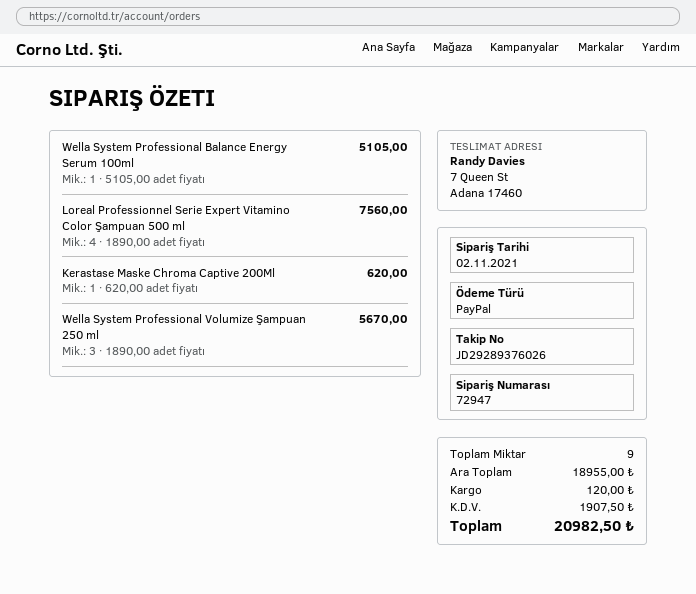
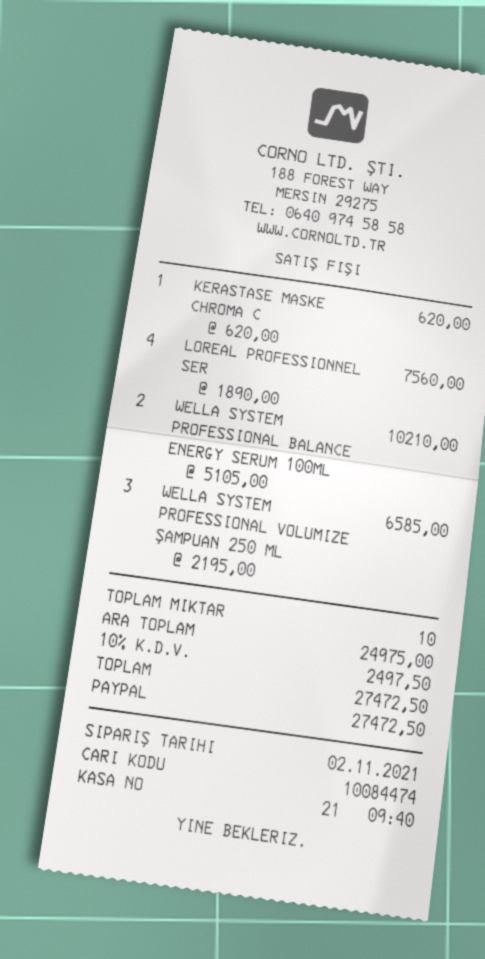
Wella System Professional Balance Energy Serum 100ml: 1 x 5105.00 = 5105.00 -> 2 x 5105.00 = 10210.00
Wella System Professional Volumize Şampuan 250 ml: 3 x 1890.00 = 5670.00 -> 3 x 2195.00 = 6585.00
total quantity: 9 -> 10
subtotal: 18955.00 -> 24975.00
shipping: 120.00 -> none
tax: 1907.50 -> 2497.50
total: 20982.50 -> 27472.50

